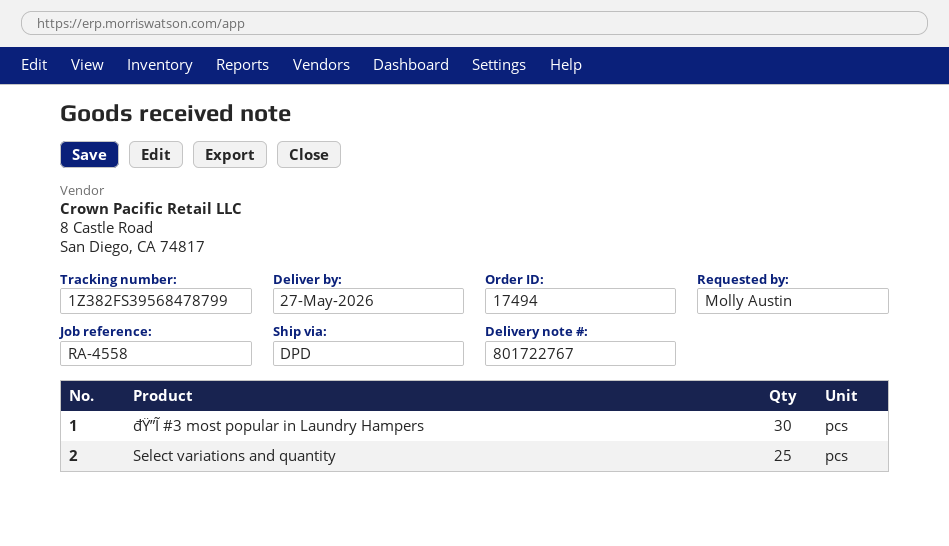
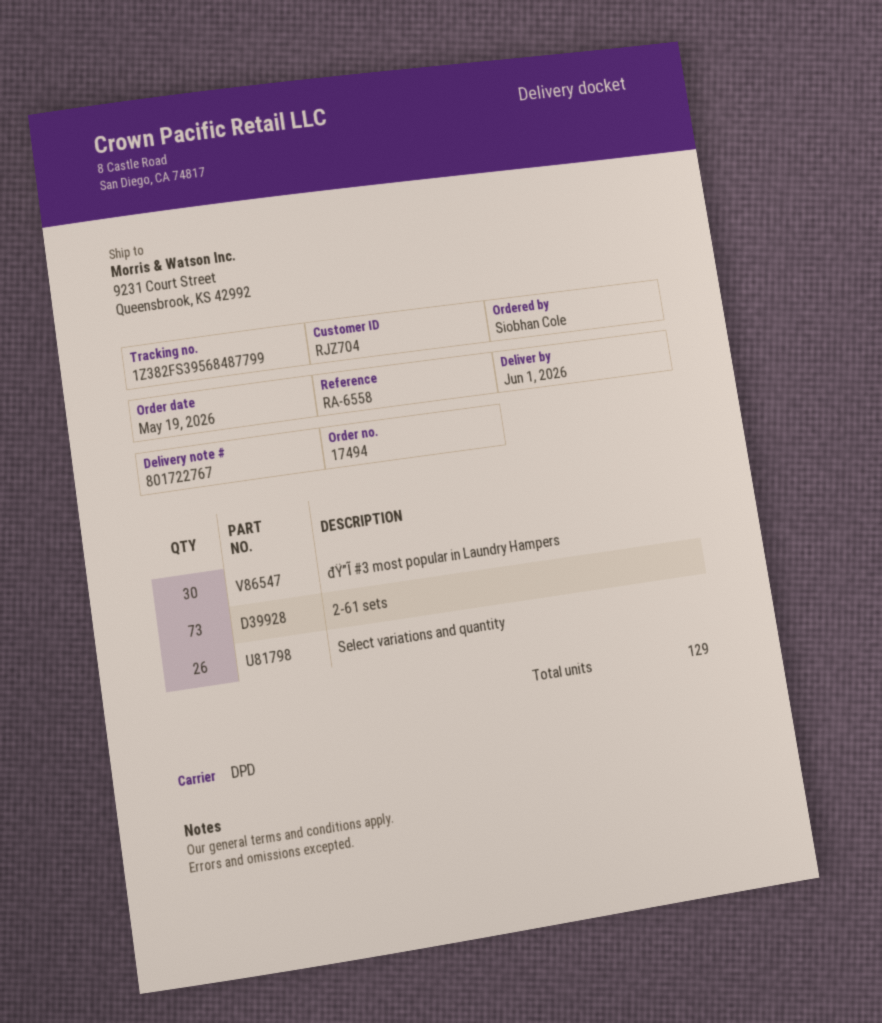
delivery date: 2026-05-27 -> 2026-06-01
reference: RA-4558 -> RA-6558
ordered by: Molly Austin -> Siobhan Cole
tracking number: 1Z382FS39568478799 -> 1Z382FS39568487799
Select variations and quantity: 25 -> 26
2-61 sets: none -> 73

